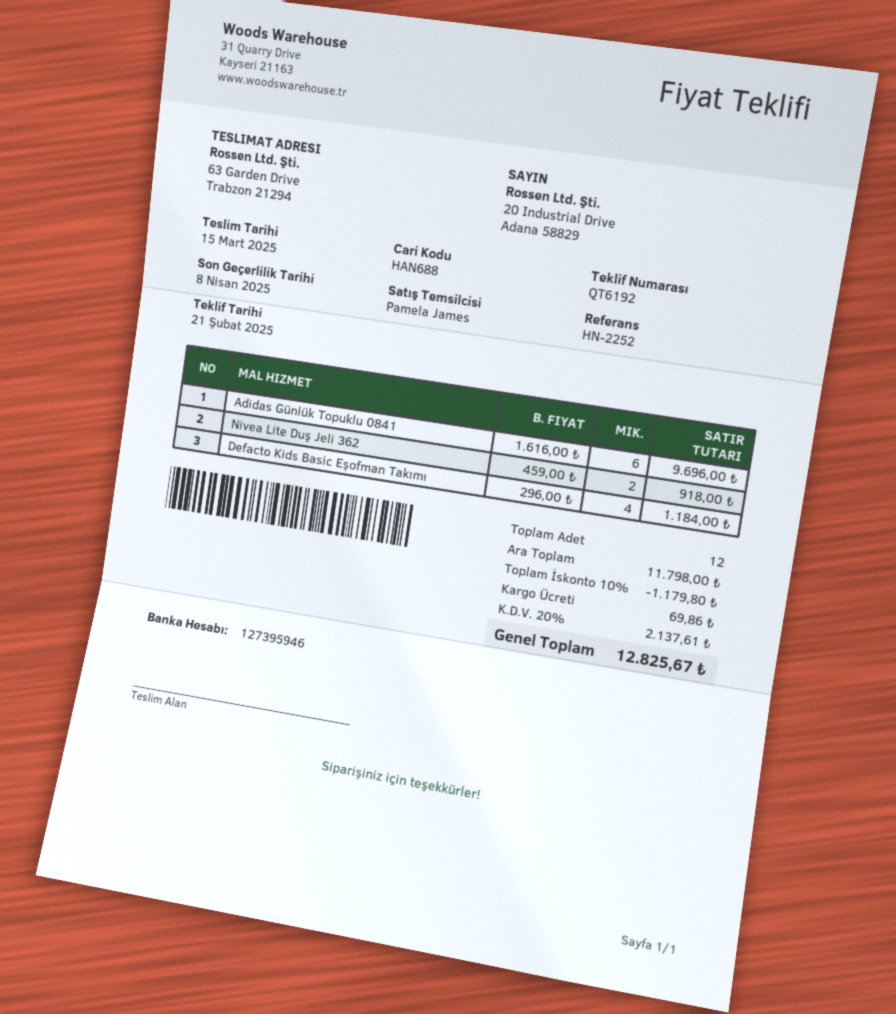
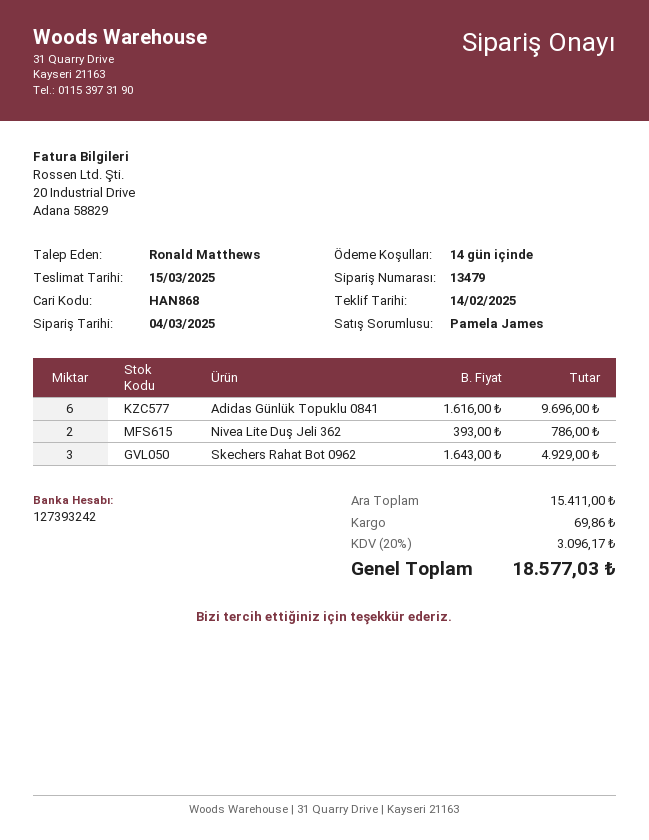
quote date: 2025-02-21 -> 2025-02-14
customer number: HAN688 -> HAN868
bank account: 127395946 -> 127393242
Nivea Lite Duş Jeli 362: 2 x 459.00 = 918.00 -> 2 x 393.00 = 786.00
Defacto Kids Basic Eşofman Takımı: 4 x 296.00 = 1184.00 -> none
Skechers Rahat Bot 0962: none -> 3 x 1643.00 = 4929.00
subtotal: 11798.00 -> 15411.00
discount: 10% = 1179.80 -> none
tax: 20% = 2137.61 -> 20% = 3096.17
total: 12825.67 -> 18577.03

